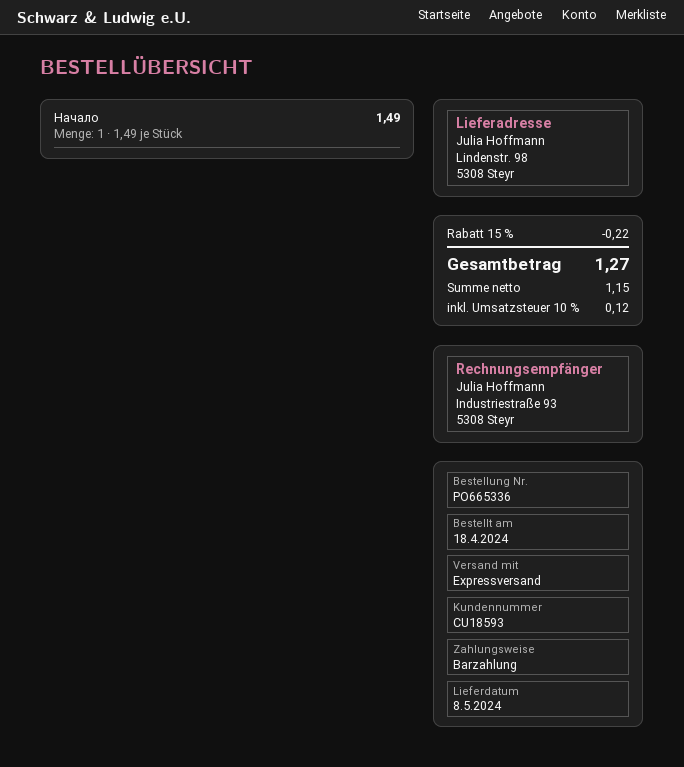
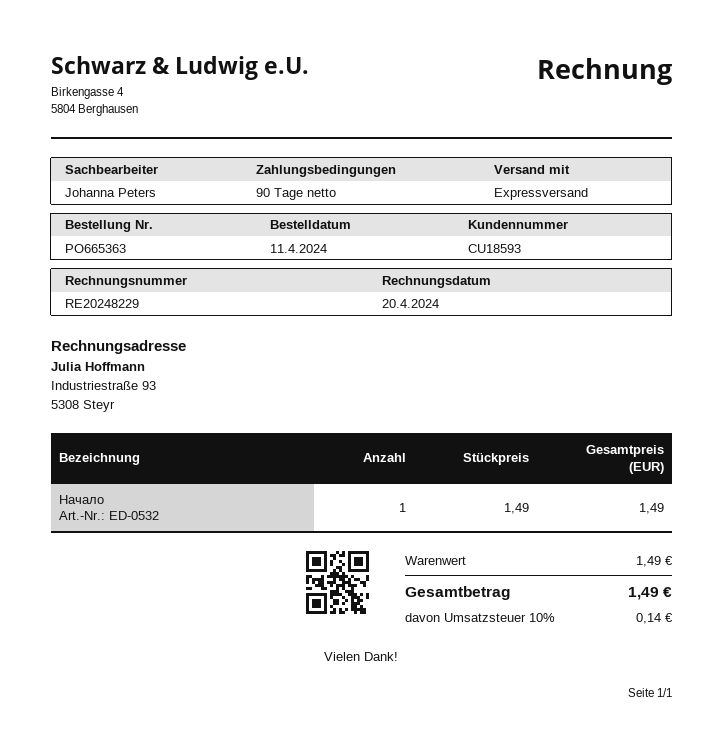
order number: PO665336 -> PO665363
order date: 2024-04-18 -> 2024-04-11
discount: 15% = 0.22 -> none
tax: 10% = 0.12 -> 10% = 0.14
total: 1.27 -> 1.49

